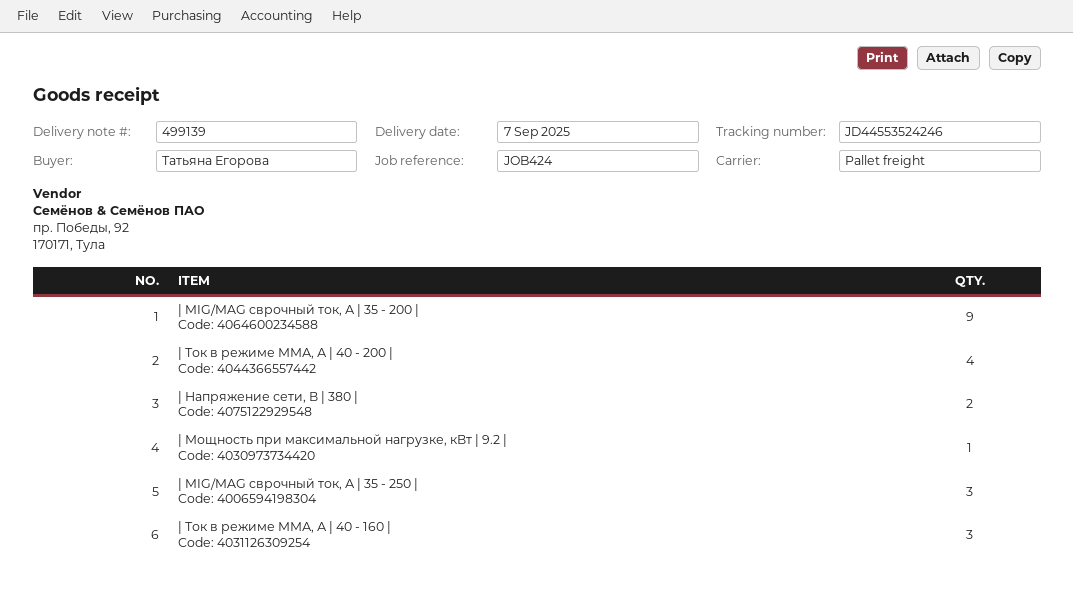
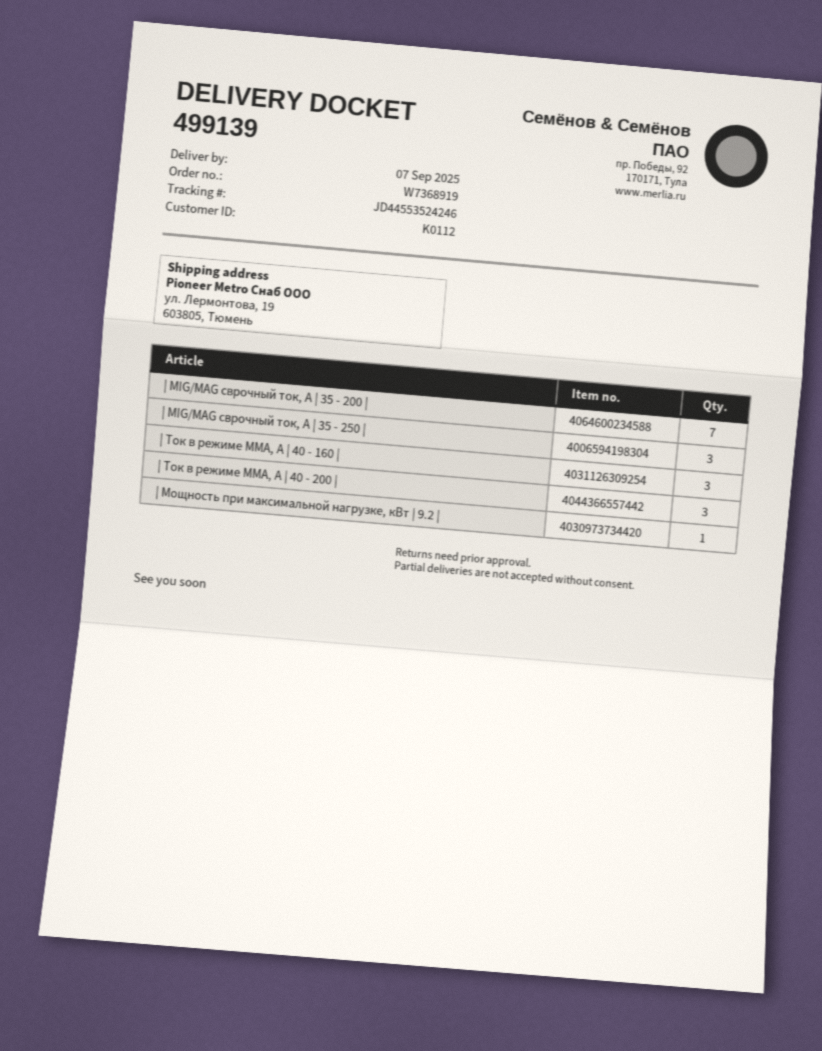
| MIG/MAG cврочный ток, А | 35 - 200 |: 9 -> 7
| Ток в режиме ММА, А | 40 - 200 |: 4 -> 3
| Напряжение сети, В | 380 |: 2 -> none

